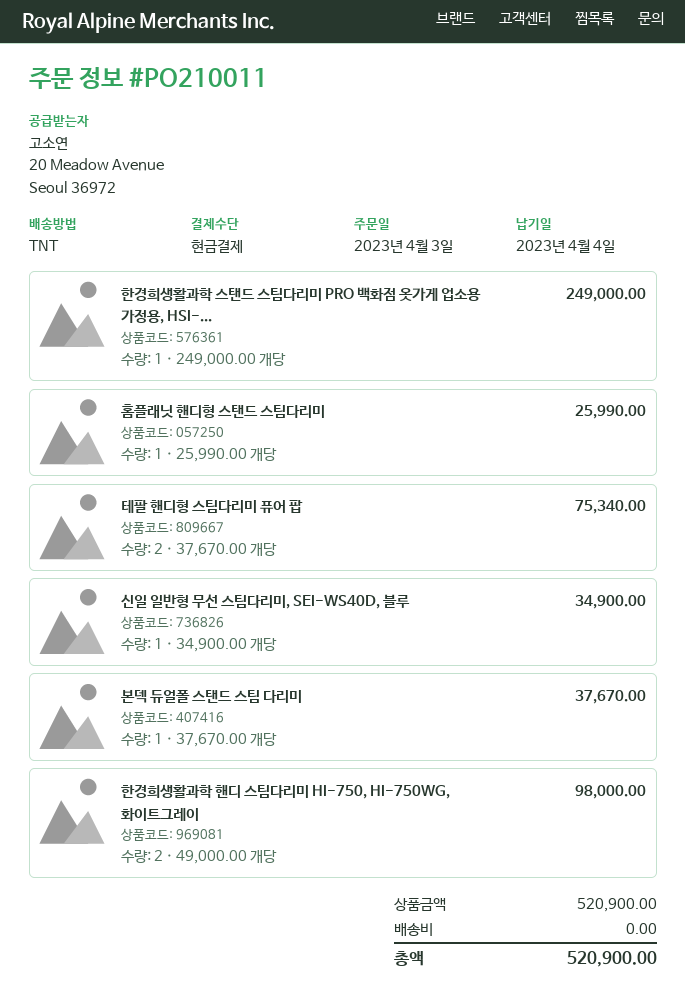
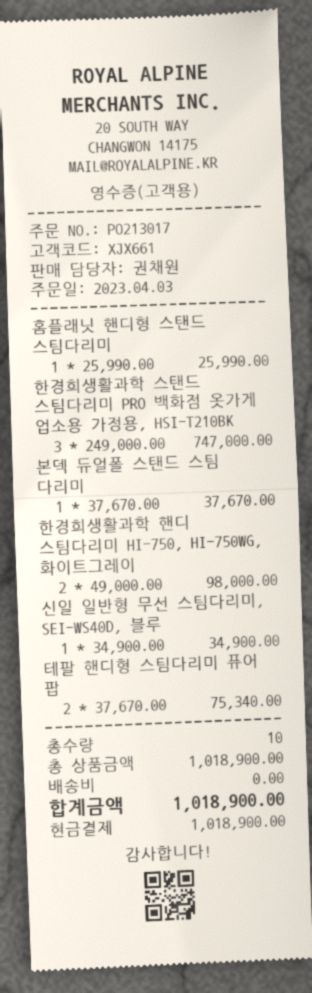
order number: PO210011 -> PO213017
한경희생활과학 스탠드 스팀다리미 PRO 백화점 옷가게 업소용 가정용, HSI-...: 1 x 249000.00 = 249000.00 -> 3 x 249000.00 = 747000.00
subtotal: 520900.00 -> 1018900.00
total: 520900.00 -> 1018900.00

